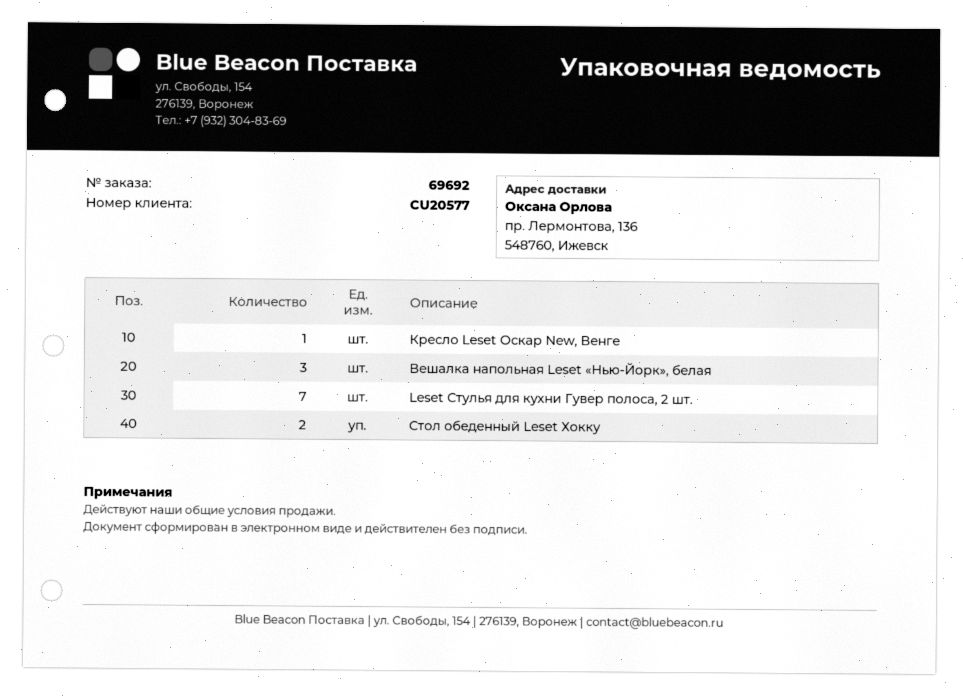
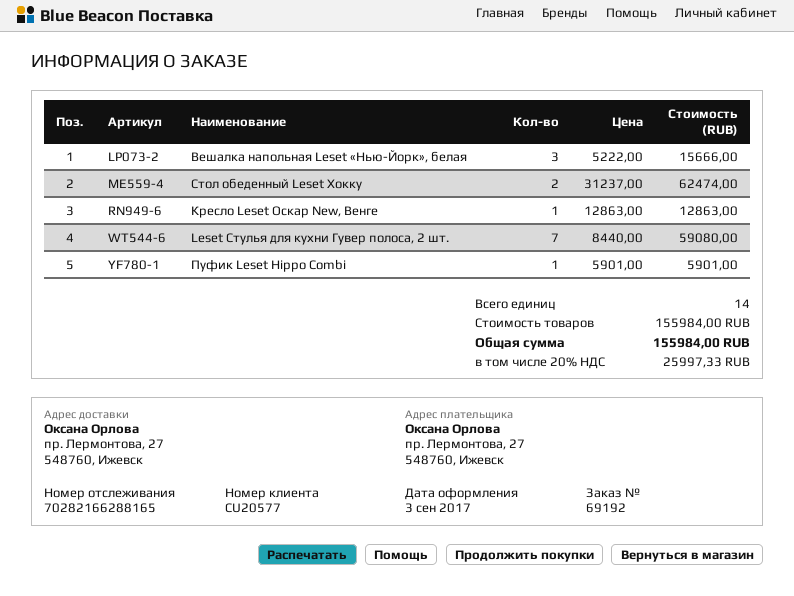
order number: 69692 -> 69192
ship to: пр. Лермонтова, 136, 548760, Ижевск -> пр. Лермонтова, 27, 548760, Ижевск
Пуфик Leset Hippo Combi: none -> 1

